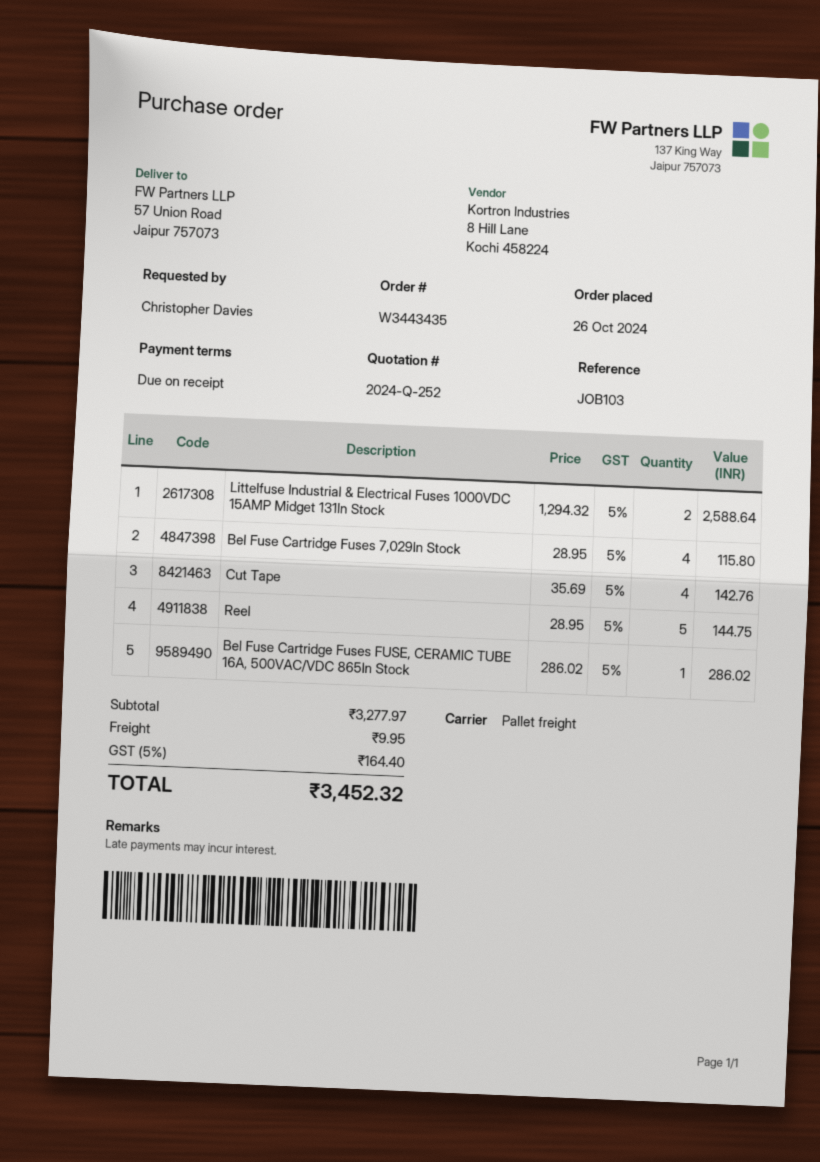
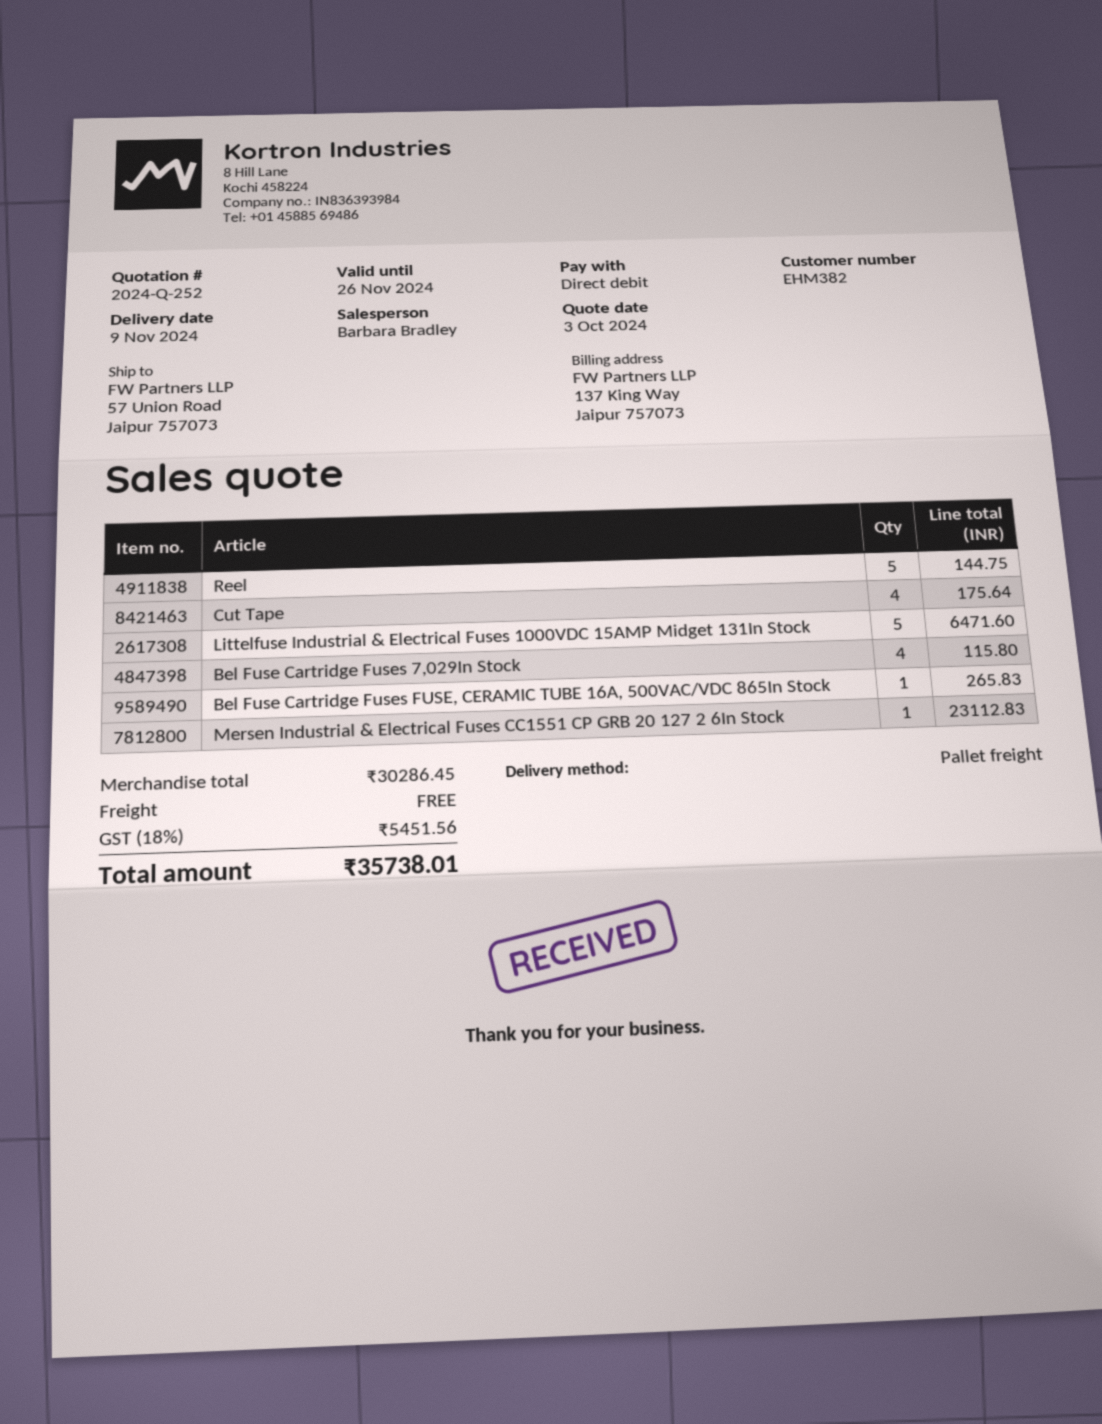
Littelfuse Industrial & Electrical Fuses 1000VDC 15AMP Midget 131In Stock: 2 for 2588.64 -> 5 for 6471.60
Cut Tape: 4 for 142.76 -> 4 for 175.64
Bel Fuse Cartridge Fuses FUSE, CERAMIC TUBE 16A, 500VAC/VDC 865In Stock: 1 for 286.02 -> 1 for 265.83
Mersen Industrial & Electrical Fuses CC1551 CP GRB 20 127 2 6In Stock: none -> 1 for 23112.83
subtotal: 3277.97 -> 30286.45
shipping: 9.95 -> 0.00
tax: 5% = 164.40 -> 18% = 5451.56
total: 3452.32 -> 35738.01

